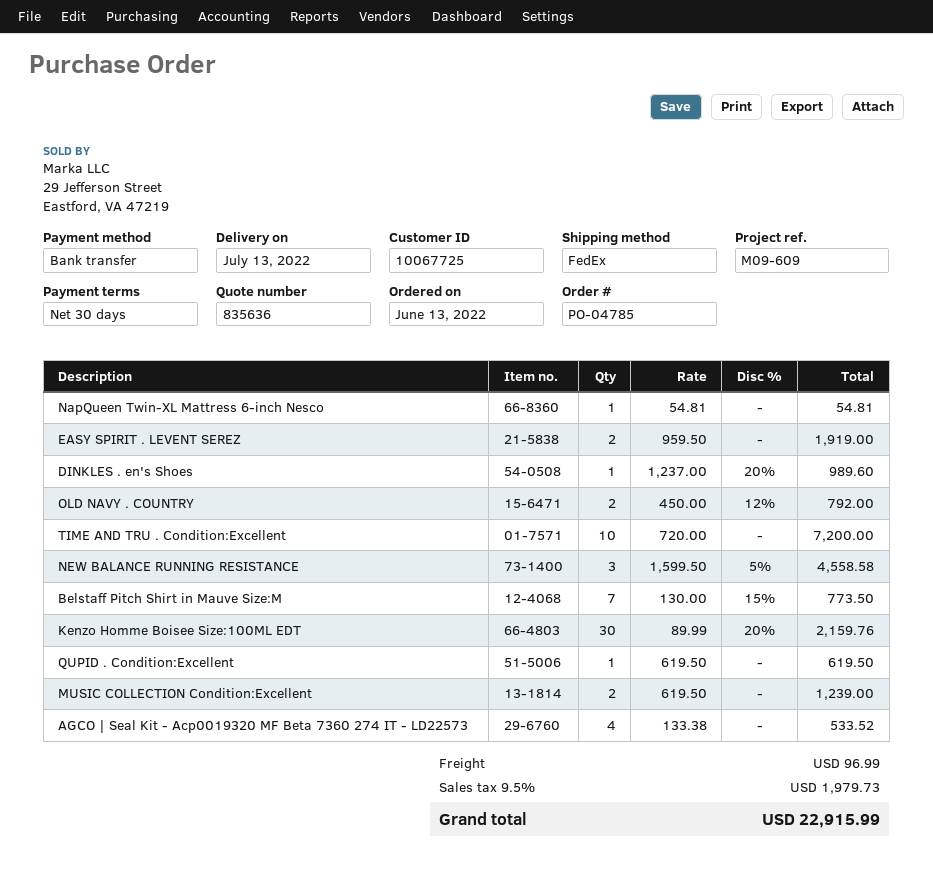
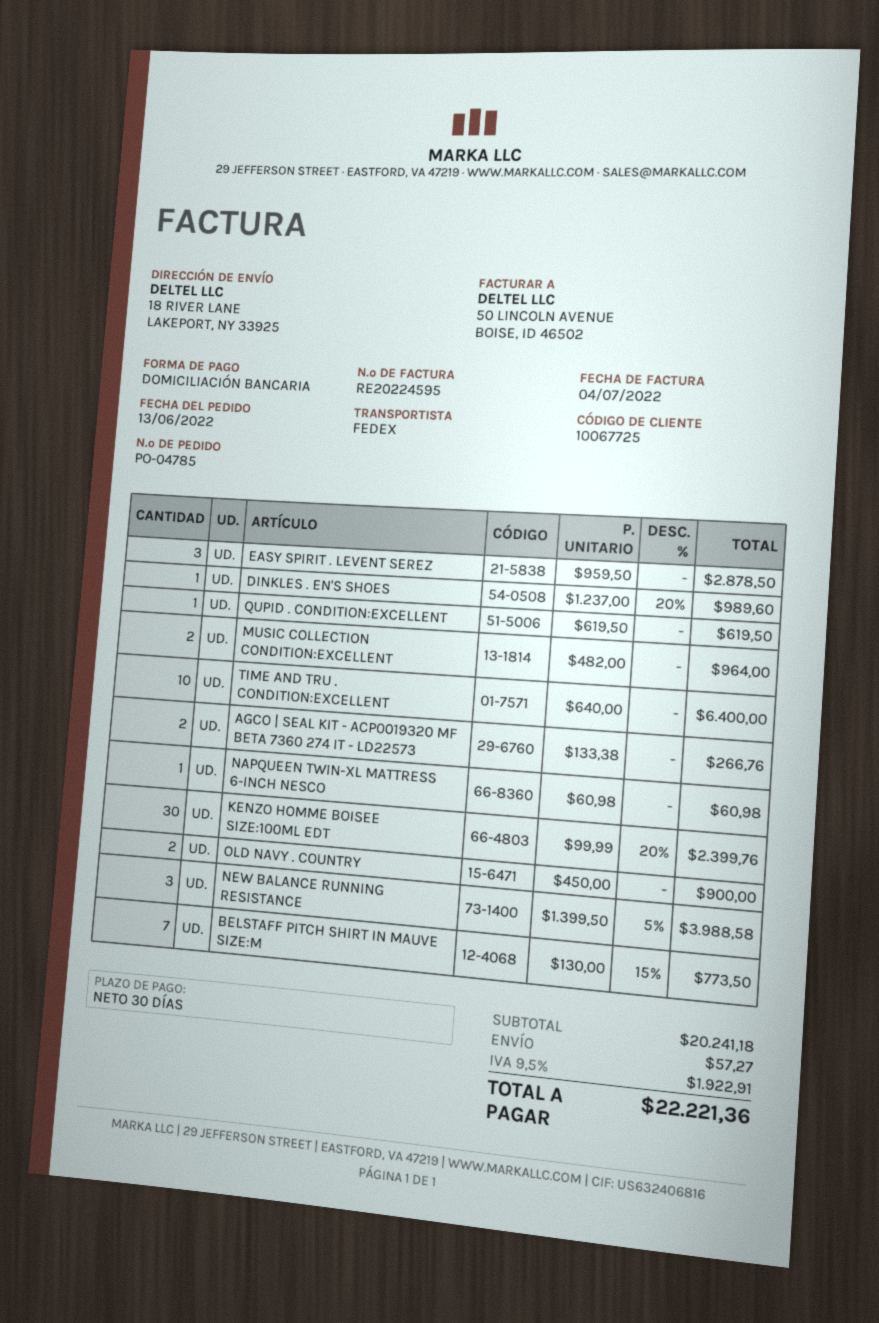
payment method: bank transfer -> direct debit
NapQueen Twin-XL Mattress 6-inch Nesco: 1 x 54.81 = 54.81 -> 1 x 60.98 = 60.98
EASY SPIRIT . LEVENT SEREZ: 2 x 959.50 = 1919.00 -> 3 x 959.50 = 2878.50
OLD NAVY . COUNTRY: 2 x 450.00 - 12% = 792.00 -> 2 x 450.00 = 900.00
TIME AND TRU . Condition:Excellent: 10 x 720.00 = 7200.00 -> 10 x 640.00 = 6400.00
NEW BALANCE RUNNING RESISTANCE: 3 x 1599.50 - 5% = 4558.58 -> 3 x 1399.50 - 5% = 3988.58
Kenzo Homme Boisee Size:100ML EDT: 30 x 89.99 - 20% = 2159.76 -> 30 x 99.99 - 20% = 2399.76
MUSIC COLLECTION Condition:Excellent: 2 x 619.50 = 1239.00 -> 2 x 482.00 = 964.00
AGCO | Seal Kit - Acp0019320 MF Beta 7360 274 IT - LD22573: 4 x 133.38 = 533.52 -> 2 x 133.38 = 266.76
shipping: 96.99 -> 57.27
tax: 9.5% = 1979.73 -> 9.5% = 1922.91
total: 22915.99 -> 22221.36

